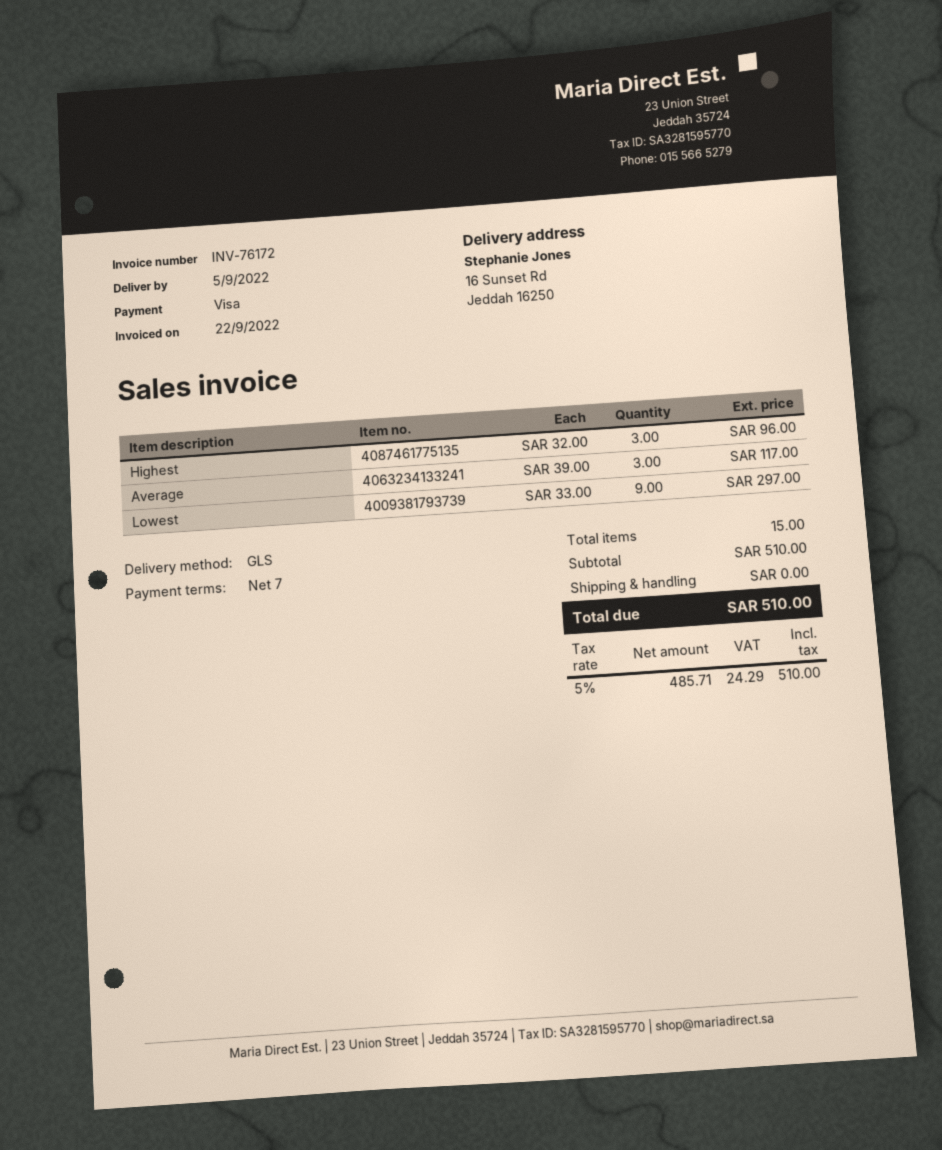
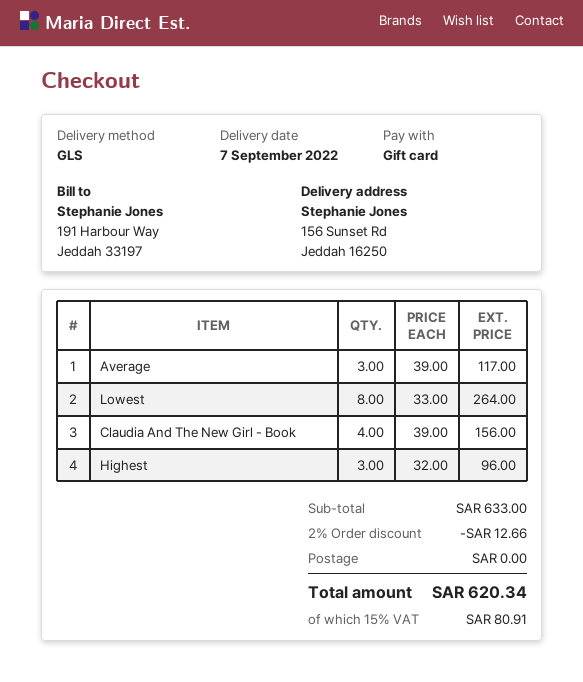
delivery date: 2022-09-05 -> 2022-09-07
payment method: Visa -> gift card
ship to: 16 Sunset Rd, Jeddah 16250 -> 156 Sunset Rd, Jeddah 16250
Lowest: 9 x 33.00 = 297.00 -> 8 x 33.00 = 264.00
Claudia And The New Girl - Book: none -> 4 x 39.00 = 156.00
subtotal: 510.00 -> 633.00
discount: none -> 2% = 12.66
tax: 5% = 24.29 -> 15% = 80.91
total: 510.00 -> 620.34

